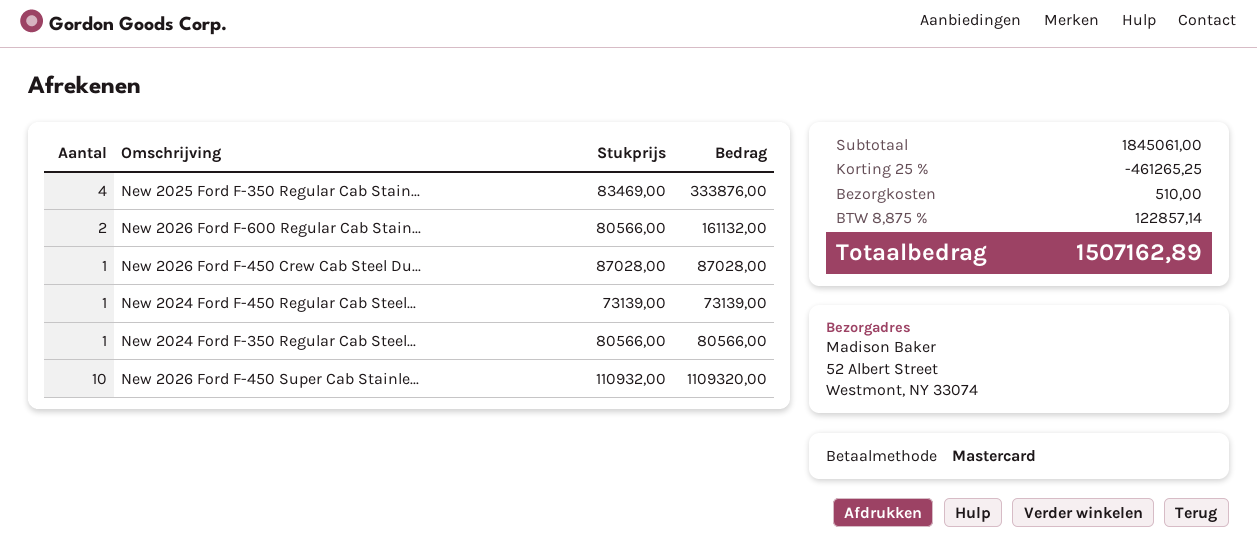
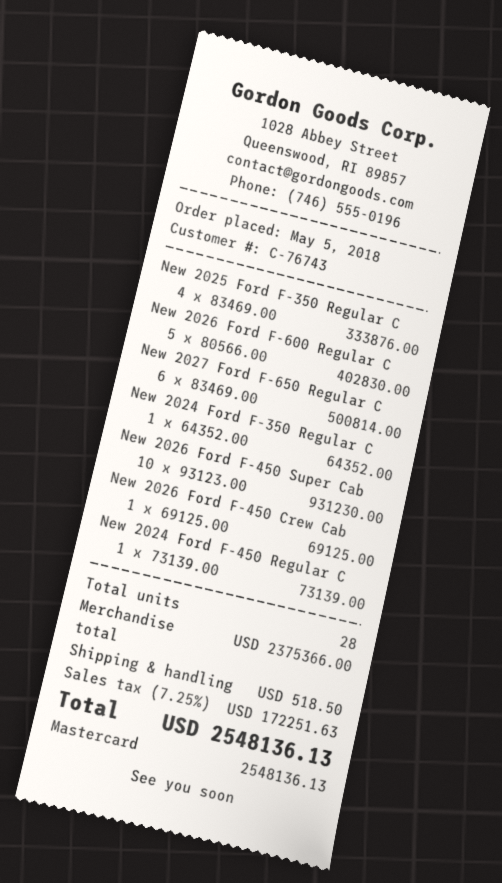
New 2026 Ford F-600 Regular Cab Stain...: 2 x 80566.00 = 161132.00 -> 5 x 80566.00 = 402830.00
New 2026 Ford F-450 Crew Cab Steel Du...: 1 x 87028.00 = 87028.00 -> 1 x 69125.00 = 69125.00
New 2024 Ford F-350 Regular Cab Steel...: 1 x 80566.00 = 80566.00 -> 1 x 64352.00 = 64352.00
New 2026 Ford F-450 Super Cab Stainle...: 10 x 110932.00 = 1109320.00 -> 10 x 93123.00 = 931230.00
New 2027 Ford F-650 Regular C: none -> 6 x 83469.00 = 500814.00
subtotal: 1845061.00 -> 2375366.00
discount: 25% = 461265.25 -> none
shipping: 510.00 -> 518.50
tax: 8.875% = 122857.14 -> 7.25% = 172251.63
total: 1507162.89 -> 2548136.13

